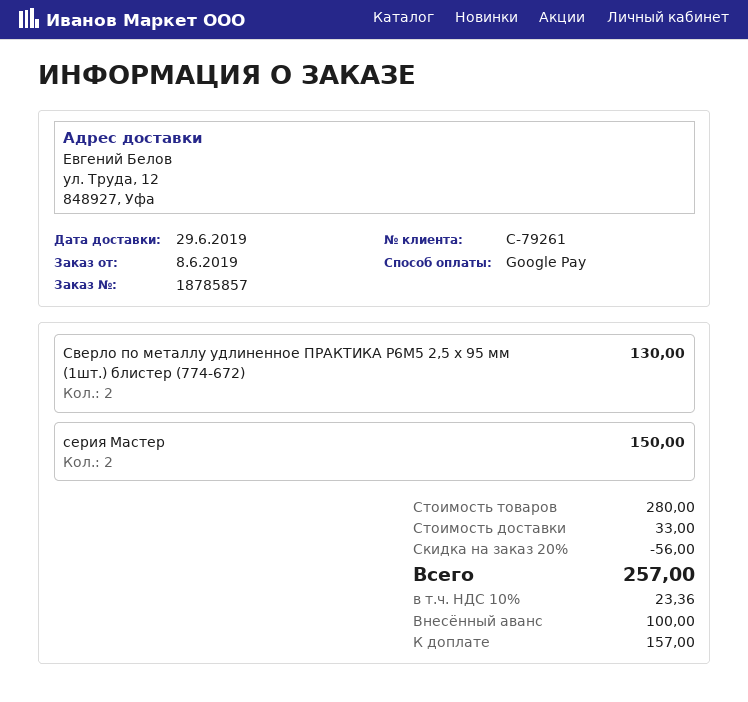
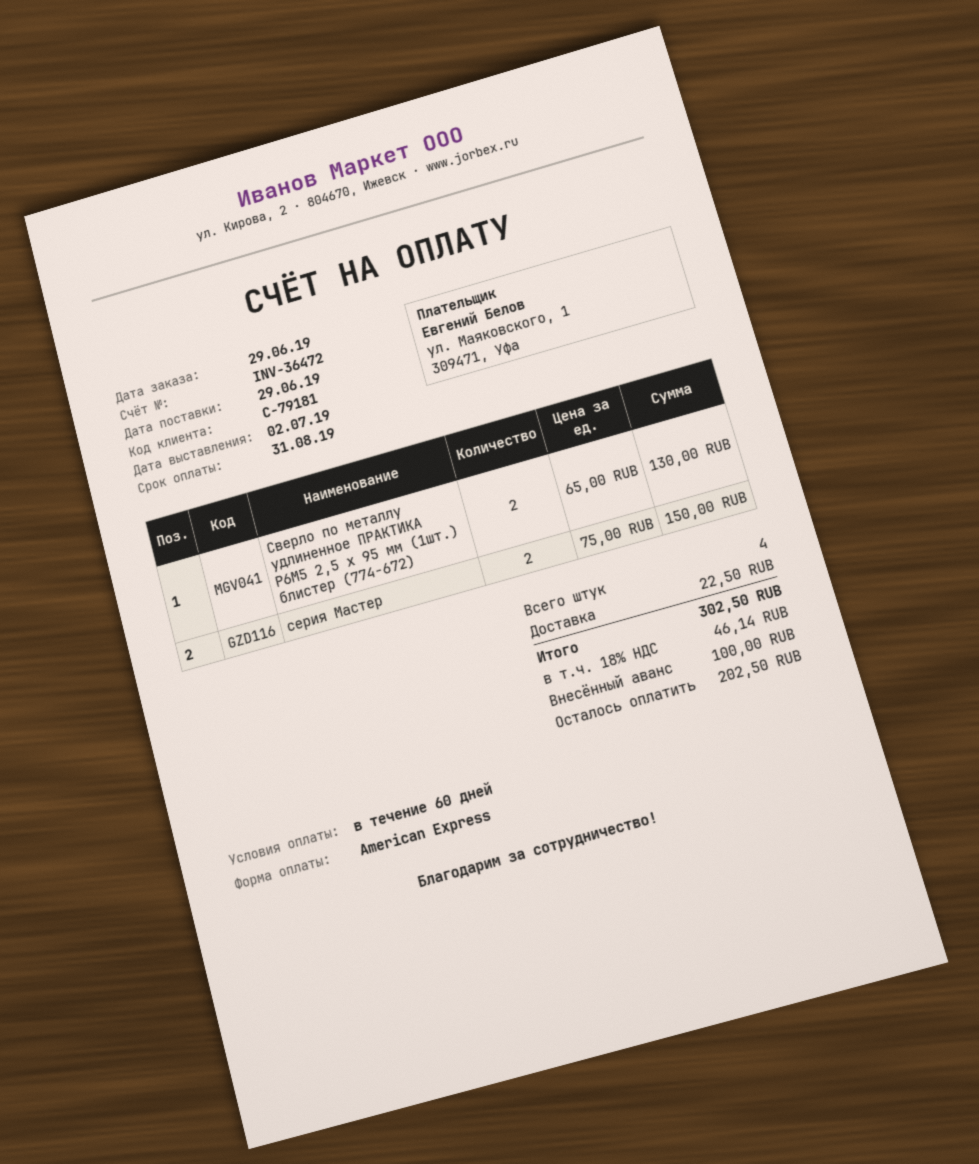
order date: 2019-06-08 -> 2019-06-29
customer number: C-79261 -> C-79181
payment method: Google Pay -> American Express
discount: 20% = 56.00 -> none
shipping: 33.00 -> 22.50
tax: 10% = 23.36 -> 18% = 46.14
total: 257.00 -> 302.50
balance: 157.00 -> 202.50

